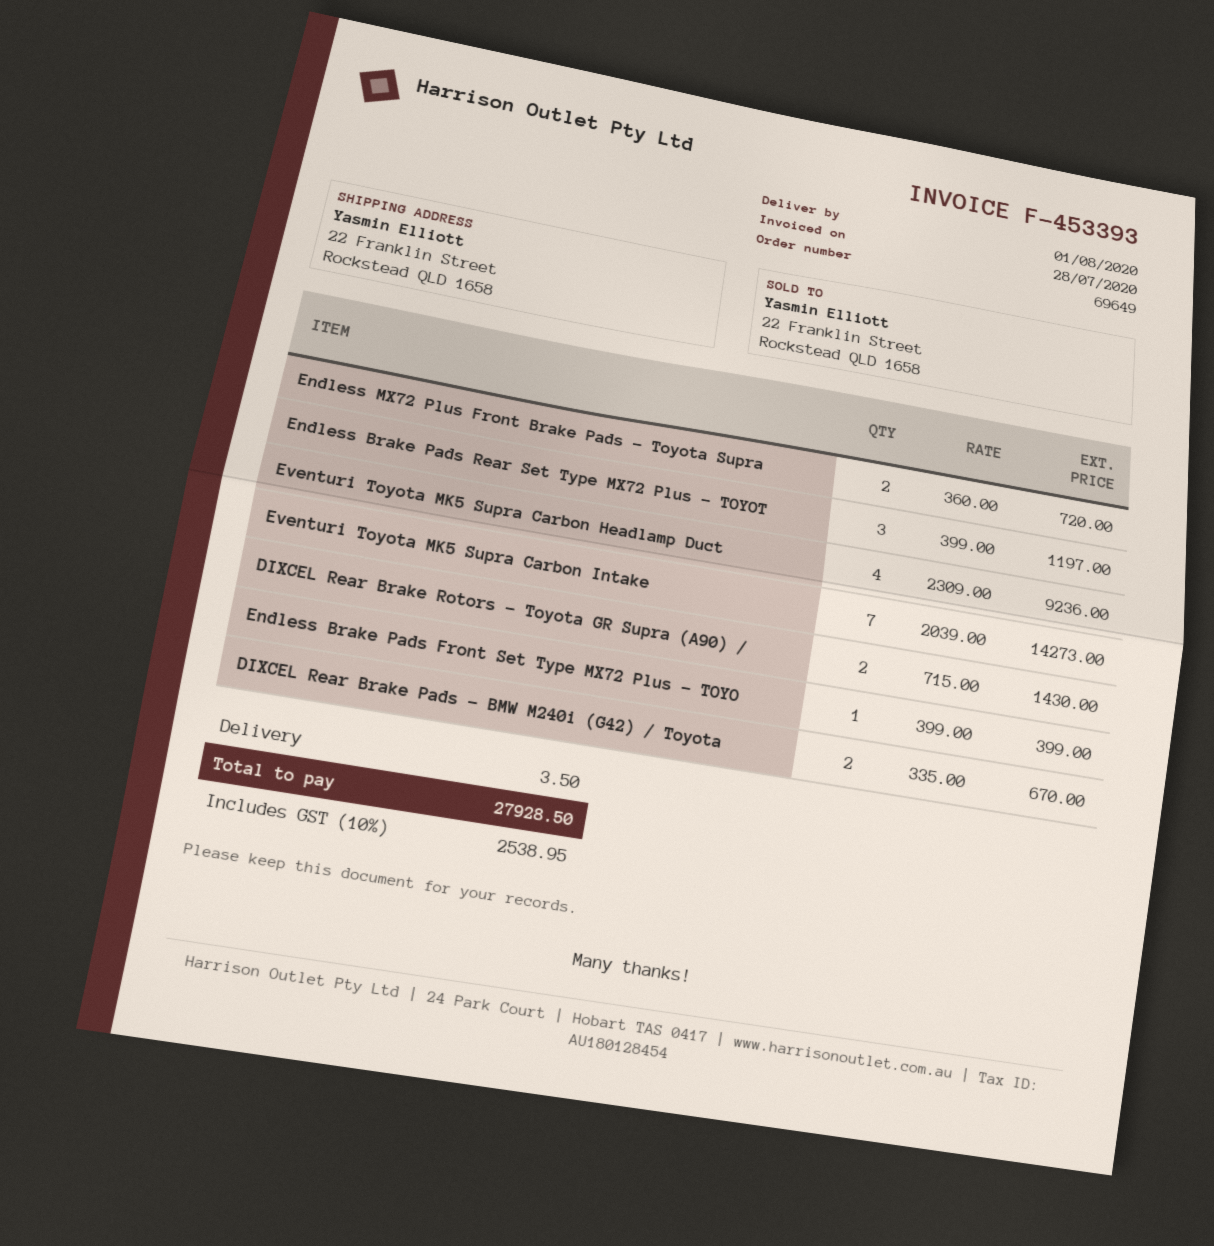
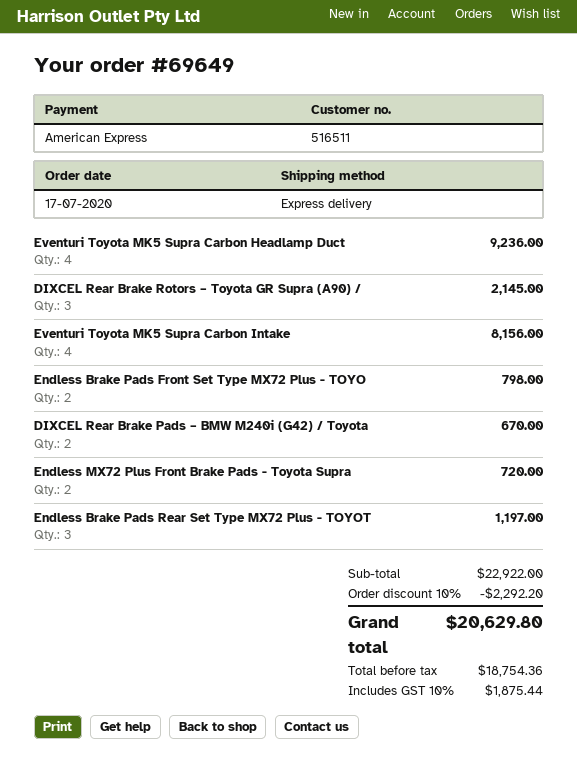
Eventuri Toyota MK5 Supra Carbon Intake: 7 for 14273.00 -> 4 for 8156.00
DIXCEL Rear Brake Rotors – Toyota GR Supra (A90) /: 2 for 1430.00 -> 3 for 2145.00
Endless Brake Pads Front Set Type MX72 Plus - TOYO: 1 for 399.00 -> 2 for 798.00
discount: none -> 10% = 2292.20
shipping: 3.50 -> none
tax: 10% = 2538.95 -> 10% = 1875.44
total: 27928.50 -> 20629.80

